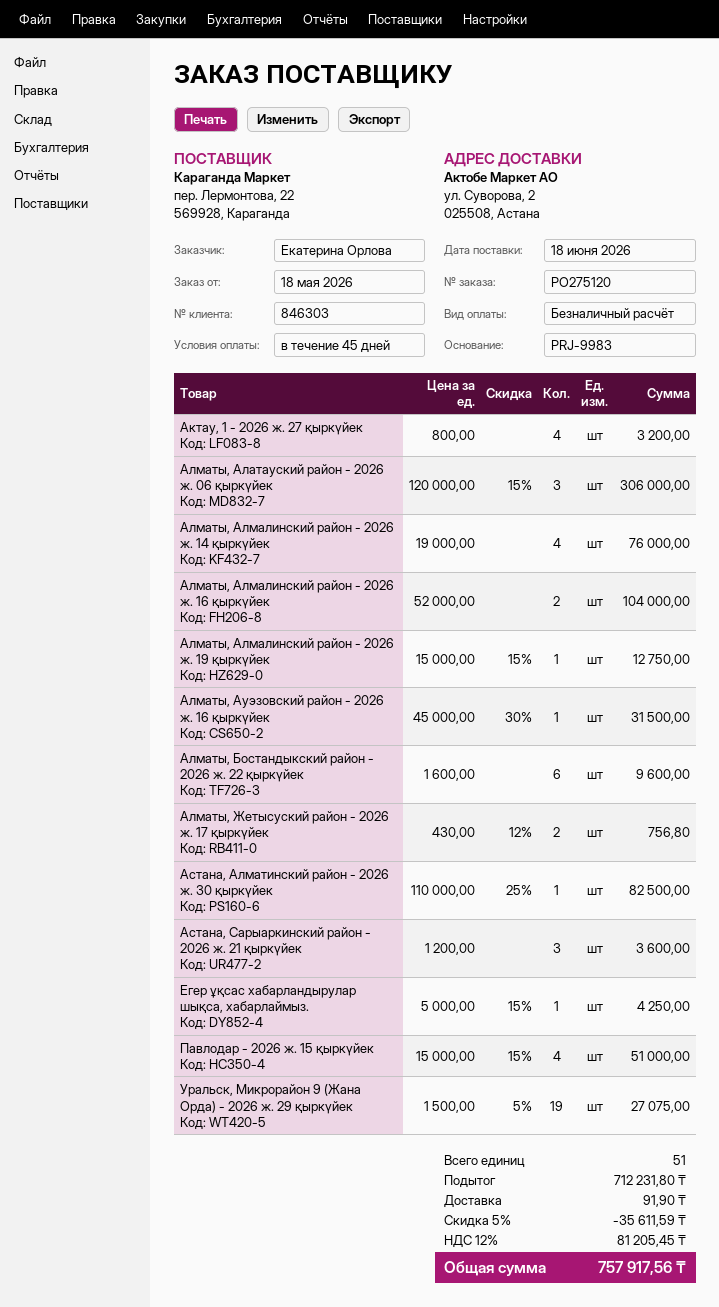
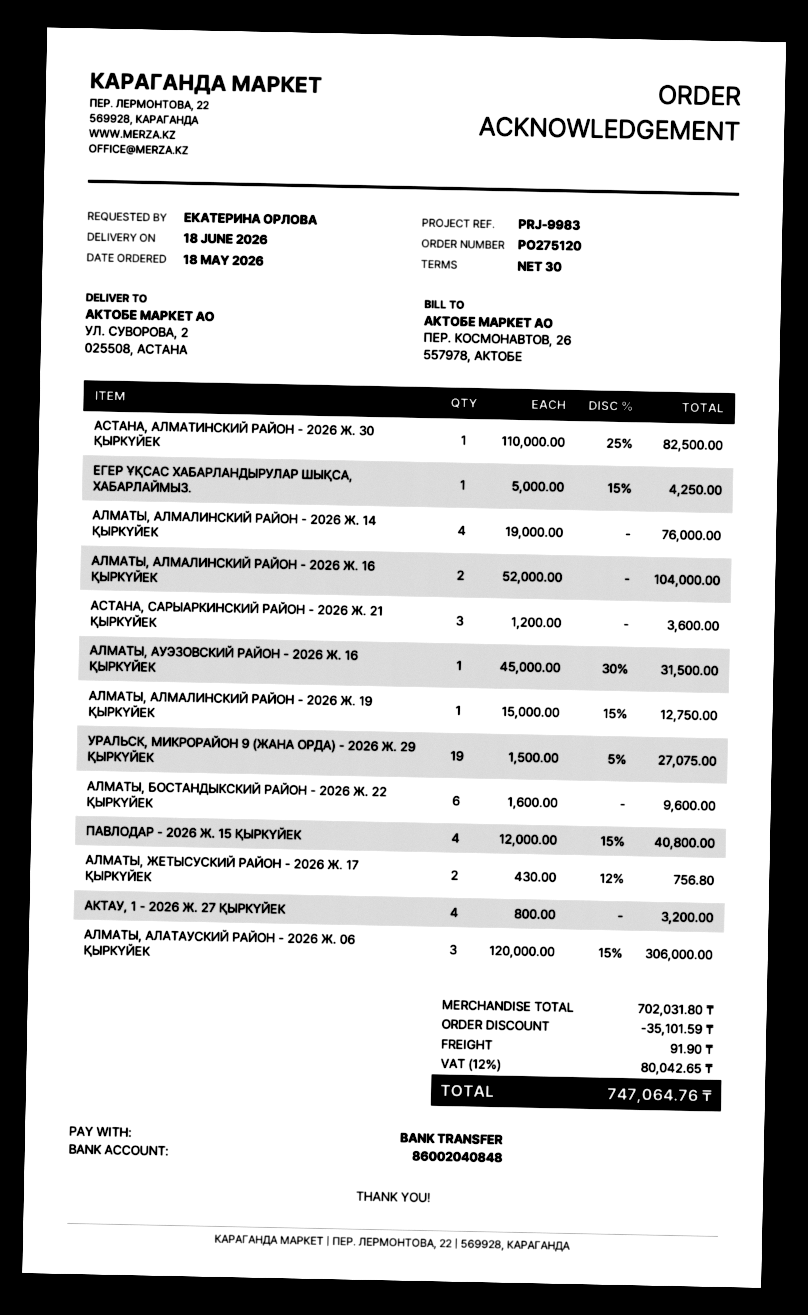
payment terms: 45 days -> 30 days
Павлодар - 2026 ж. 15 қыркүйек: 4 x 15000.00 - 15% = 51000.00 -> 4 x 12000.00 - 15% = 40800.00
subtotal: 712231.80 -> 702031.80
discount: 35611.59 -> 35101.59
tax: 12% = 81205.45 -> 12% = 80042.65
total: 757917.56 -> 747064.76

